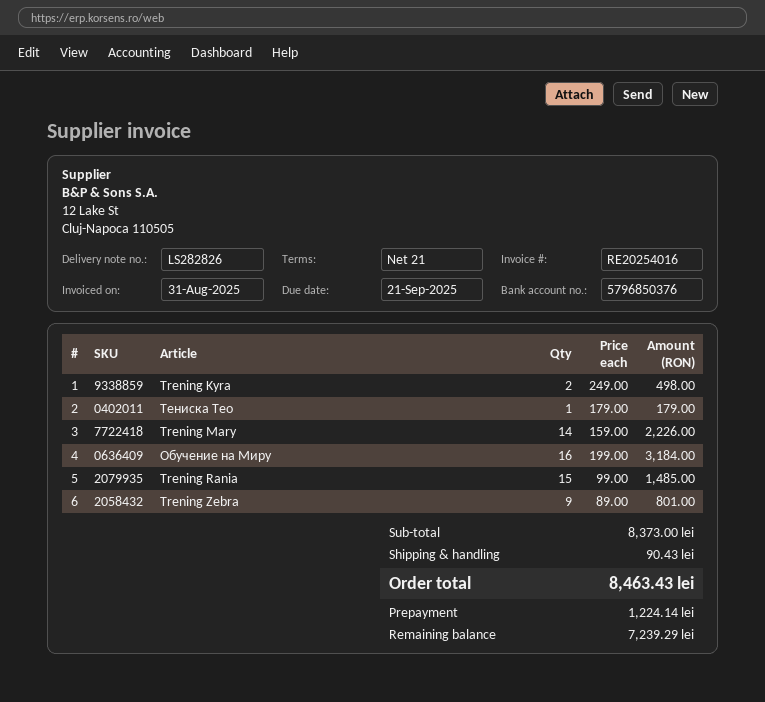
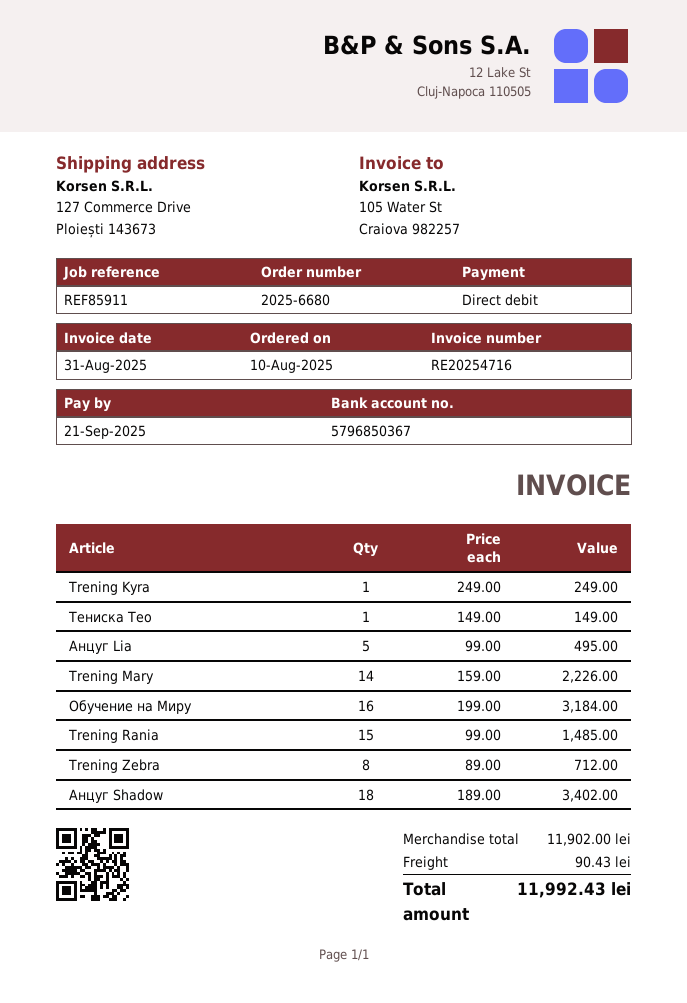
invoice number: RE20254016 -> RE20254716
bank account: 5796850376 -> 5796850367
Trening Kyra: 2 x 249.00 = 498.00 -> 1 x 249.00 = 249.00
Тениска Тео: 1 x 179.00 = 179.00 -> 1 x 149.00 = 149.00
Trening Zebra: 9 x 89.00 = 801.00 -> 8 x 89.00 = 712.00
Анцуг Lia: none -> 5 x 99.00 = 495.00
Анцуг Shadow: none -> 18 x 189.00 = 3402.00
subtotal: 8373.00 -> 11902.00
total: 8463.43 -> 11992.43

